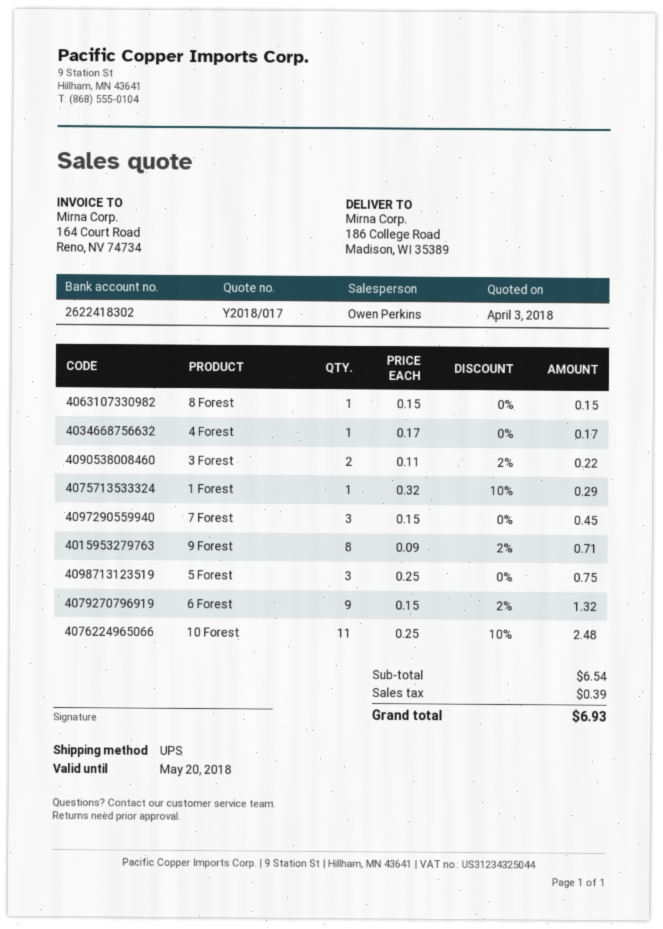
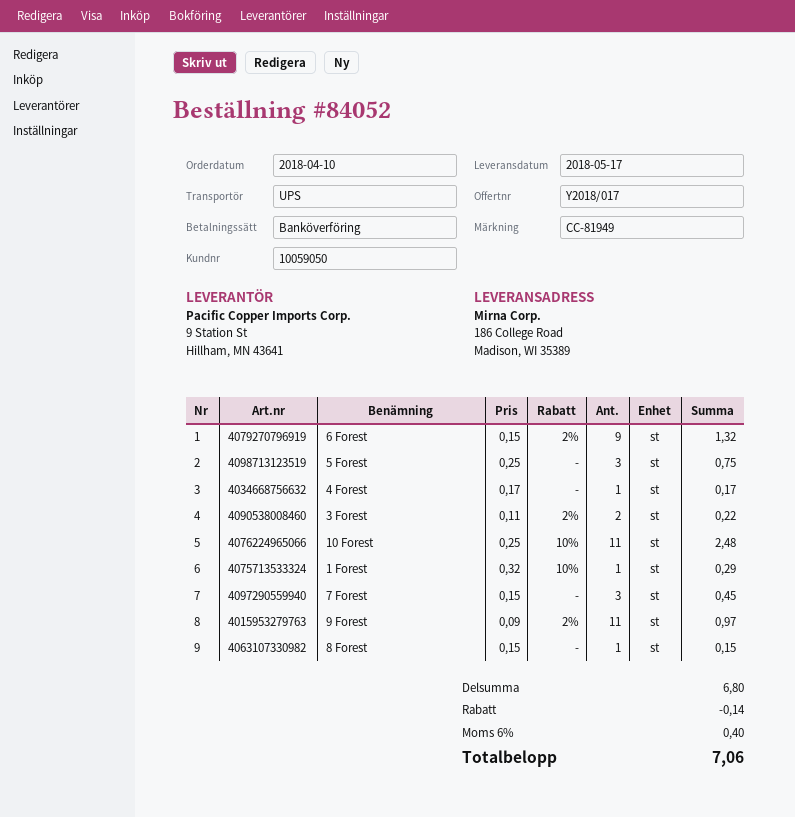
9 Forest: 8 x 0.09 - 2% = 0.71 -> 11 x 0.09 - 2% = 0.97
subtotal: 6.54 -> 6.80
discount: none -> 0.14
tax: 0.39 -> 0.40
total: 6.93 -> 7.06

